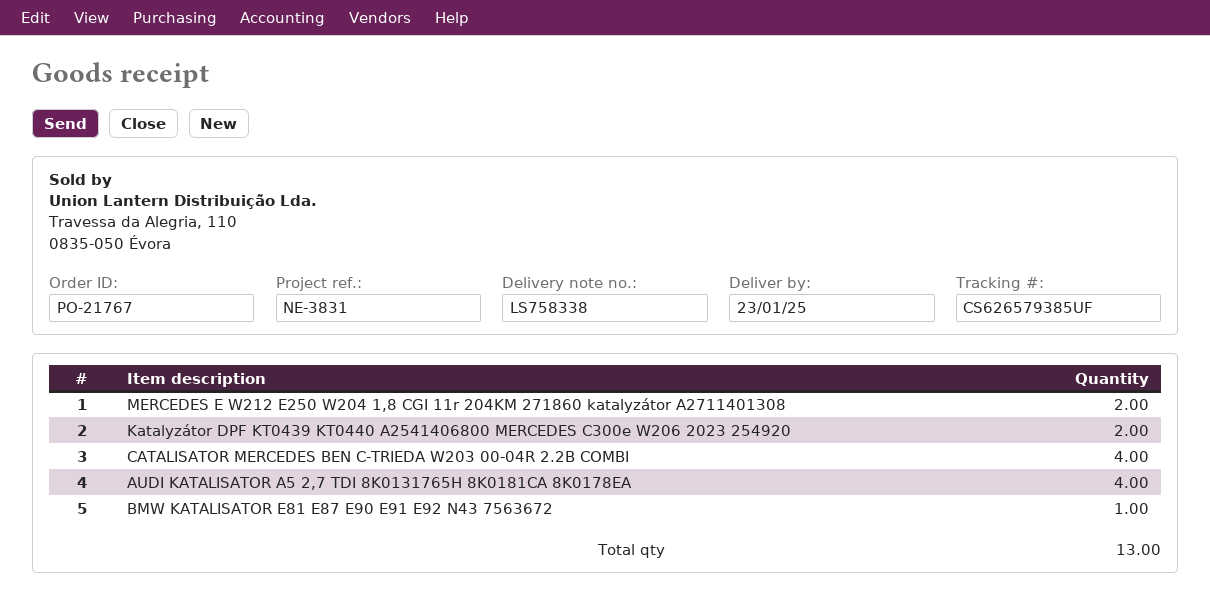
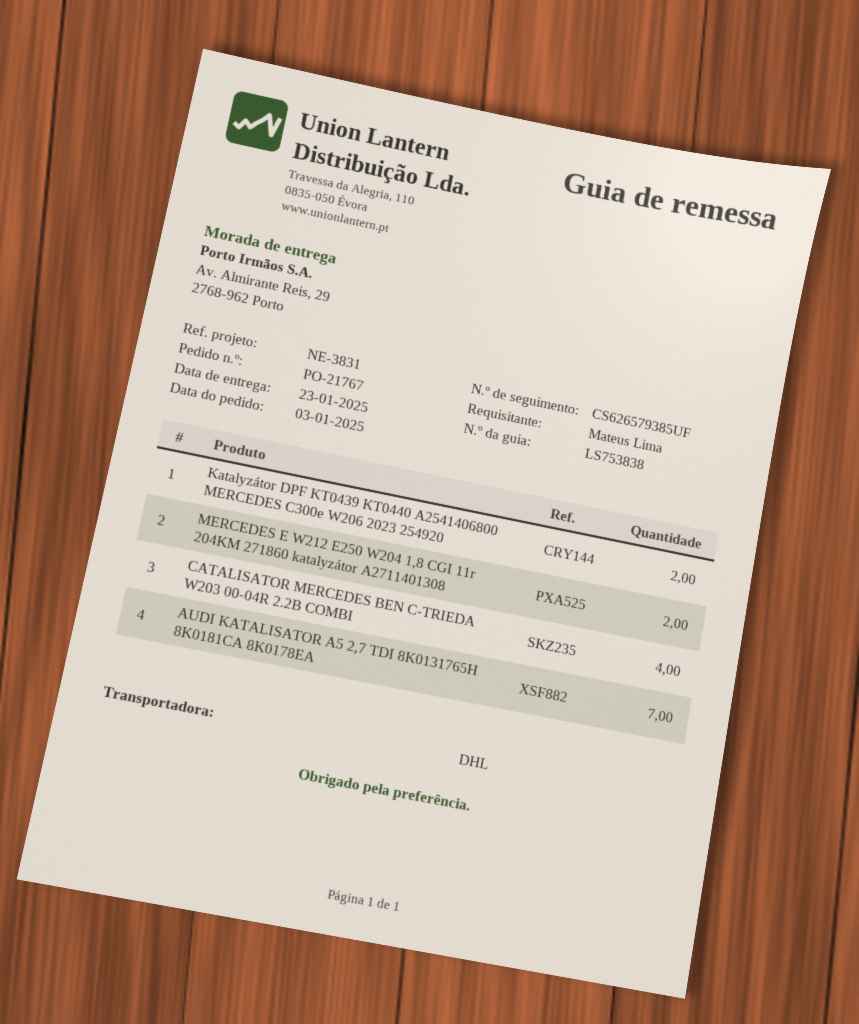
delivery note number: LS758338 -> LS753838
AUDI KATALISATOR A5 2,7 TDI 8K0131765H 8K0181CA 8K0178EA: 4 -> 7
BMW KATALISATOR E81 E87 E90 E91 E92 N43 7563672: 1 -> none

